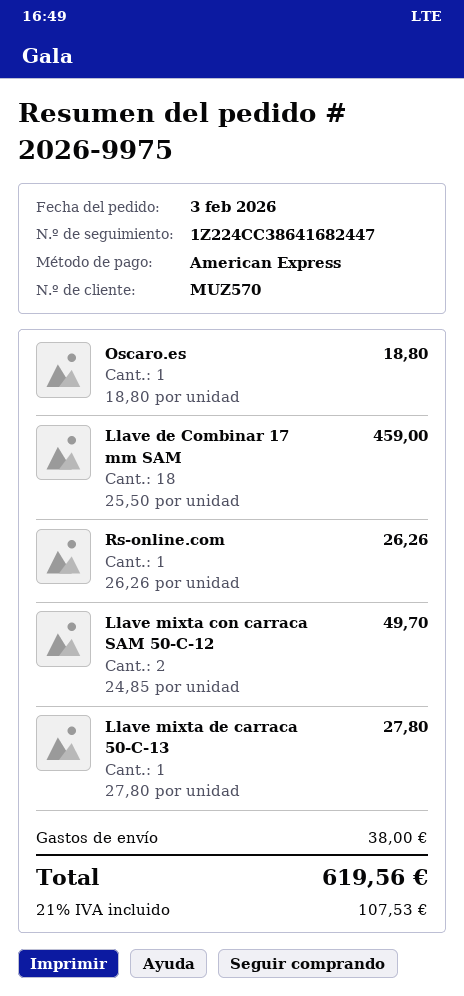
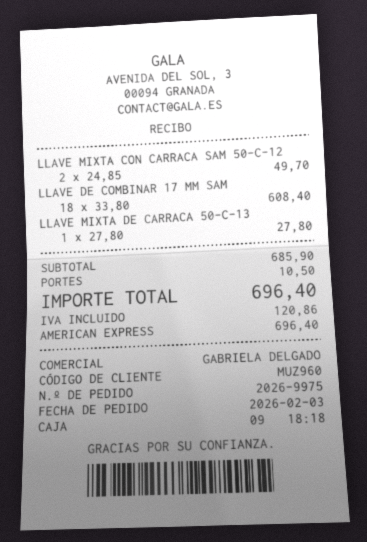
customer number: MUZ570 -> MUZ960
Oscaro.es: 1 x 18.80 = 18.80 -> none
Llave de Combinar 17 mm SAM: 18 x 25.50 = 459.00 -> 18 x 33.80 = 608.40
Rs-online.com: 1 x 26.26 = 26.26 -> none
shipping: 38.00 -> 10.50
tax: 107.53 -> 120.86
total: 619.56 -> 696.40

